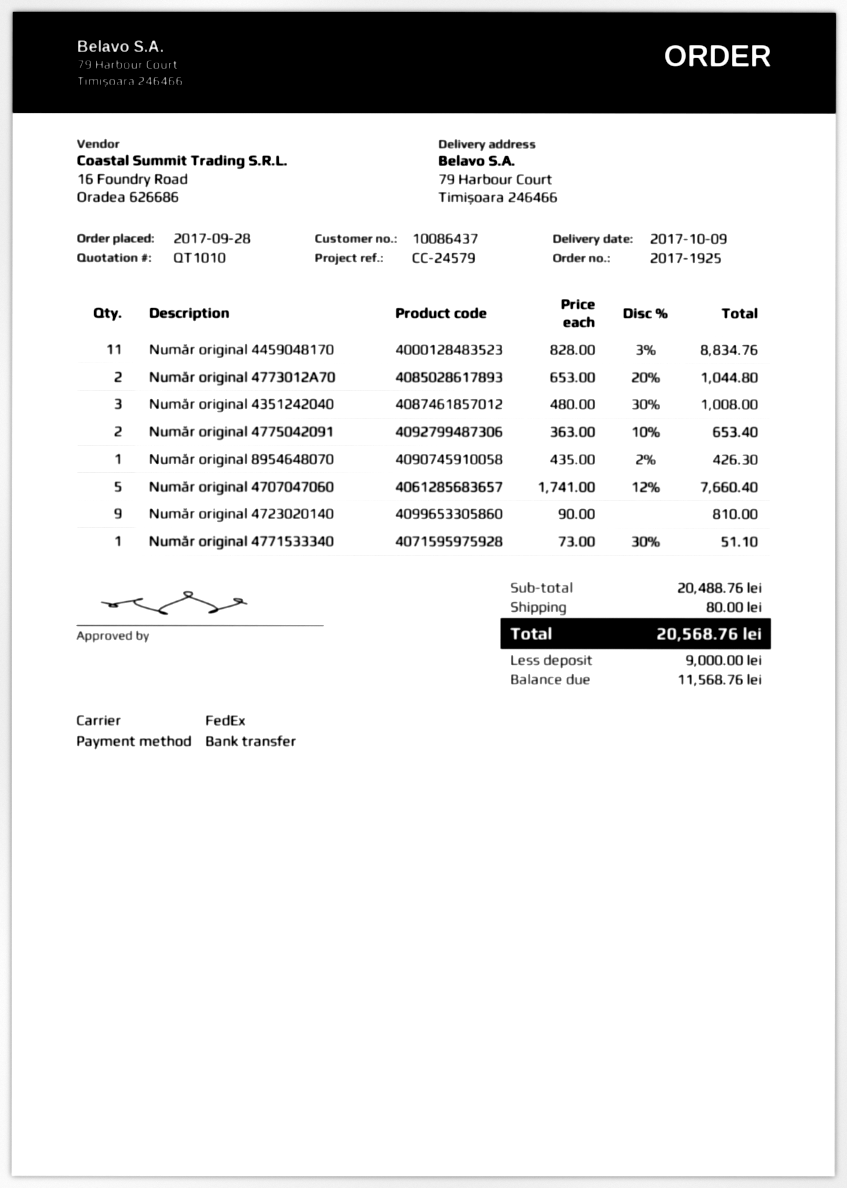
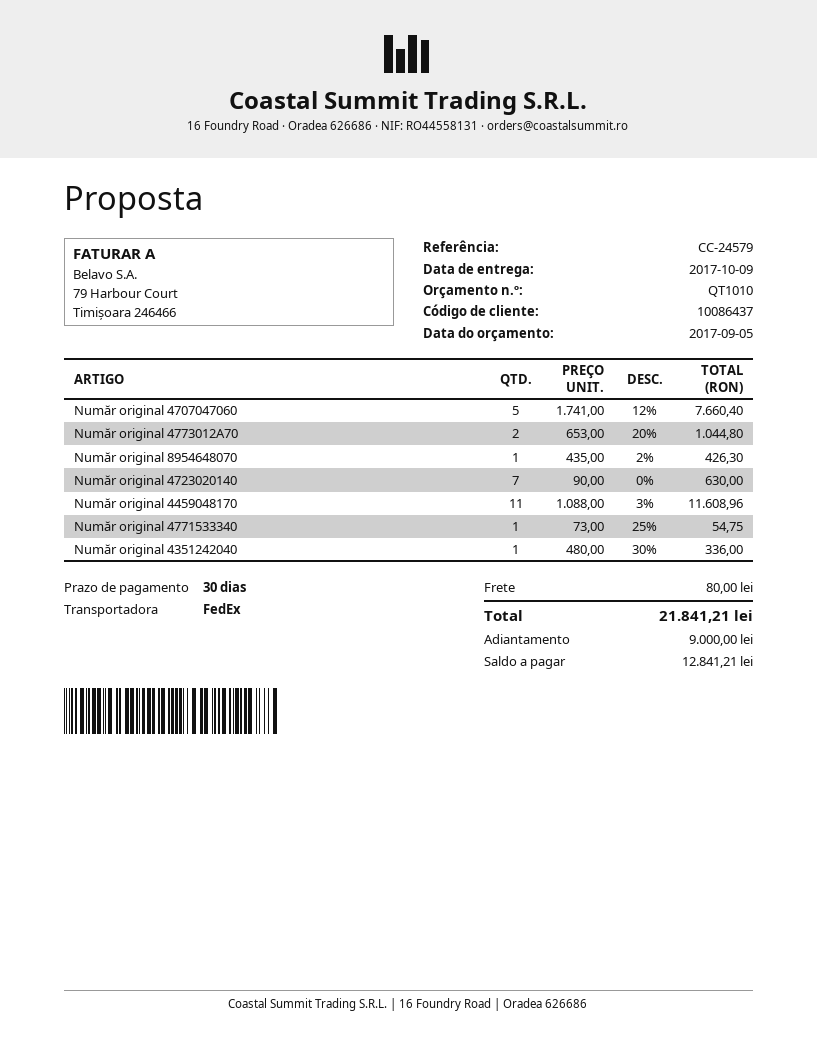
Număr original 4459048170: 11 x 828.00 - 3% = 8834.76 -> 11 x 1088.00 - 3% = 11608.96
Număr original 4351242040: 3 x 480.00 - 30% = 1008.00 -> 1 x 480.00 - 30% = 336.00
Număr original 4775042091: 2 x 363.00 - 10% = 653.40 -> none
Număr original 4723020140: 9 x 90.00 = 810.00 -> 7 x 90.00 = 630.00
Număr original 4771533340: 1 x 73.00 - 30% = 51.10 -> 1 x 73.00 - 25% = 54.75
total: 20568.76 -> 21841.21
balance: 11568.76 -> 12841.21

